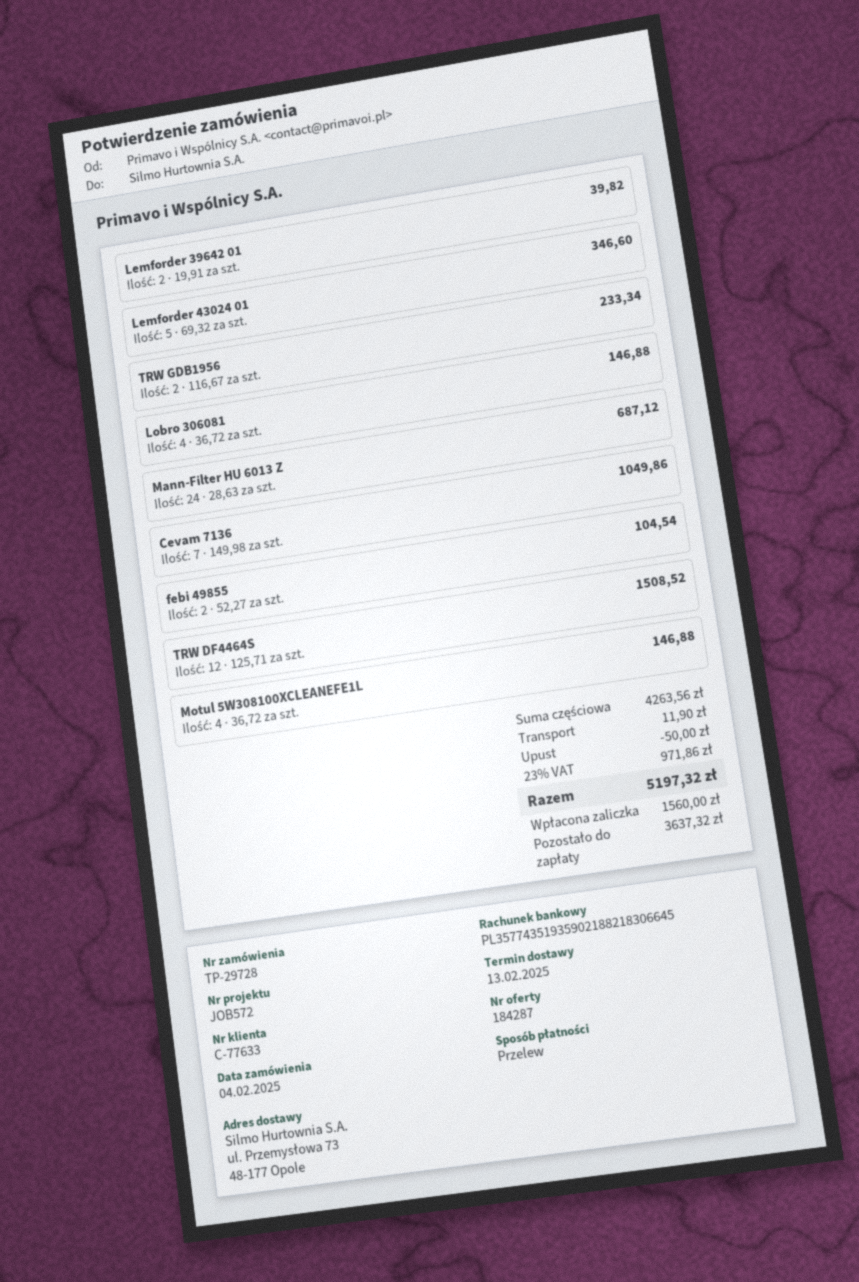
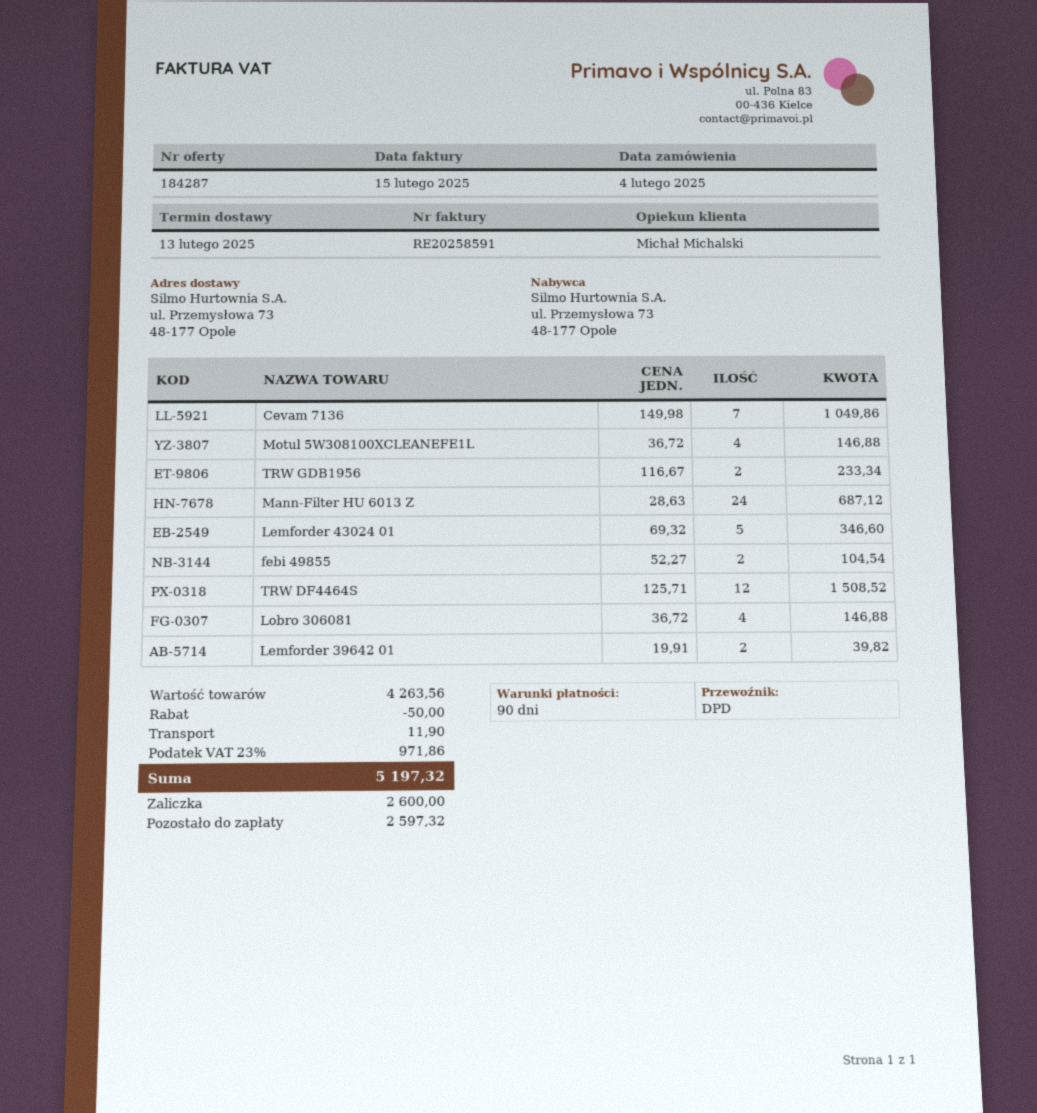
deposit: 1560.00 -> 2600.00
balance: 3637.32 -> 2597.32

